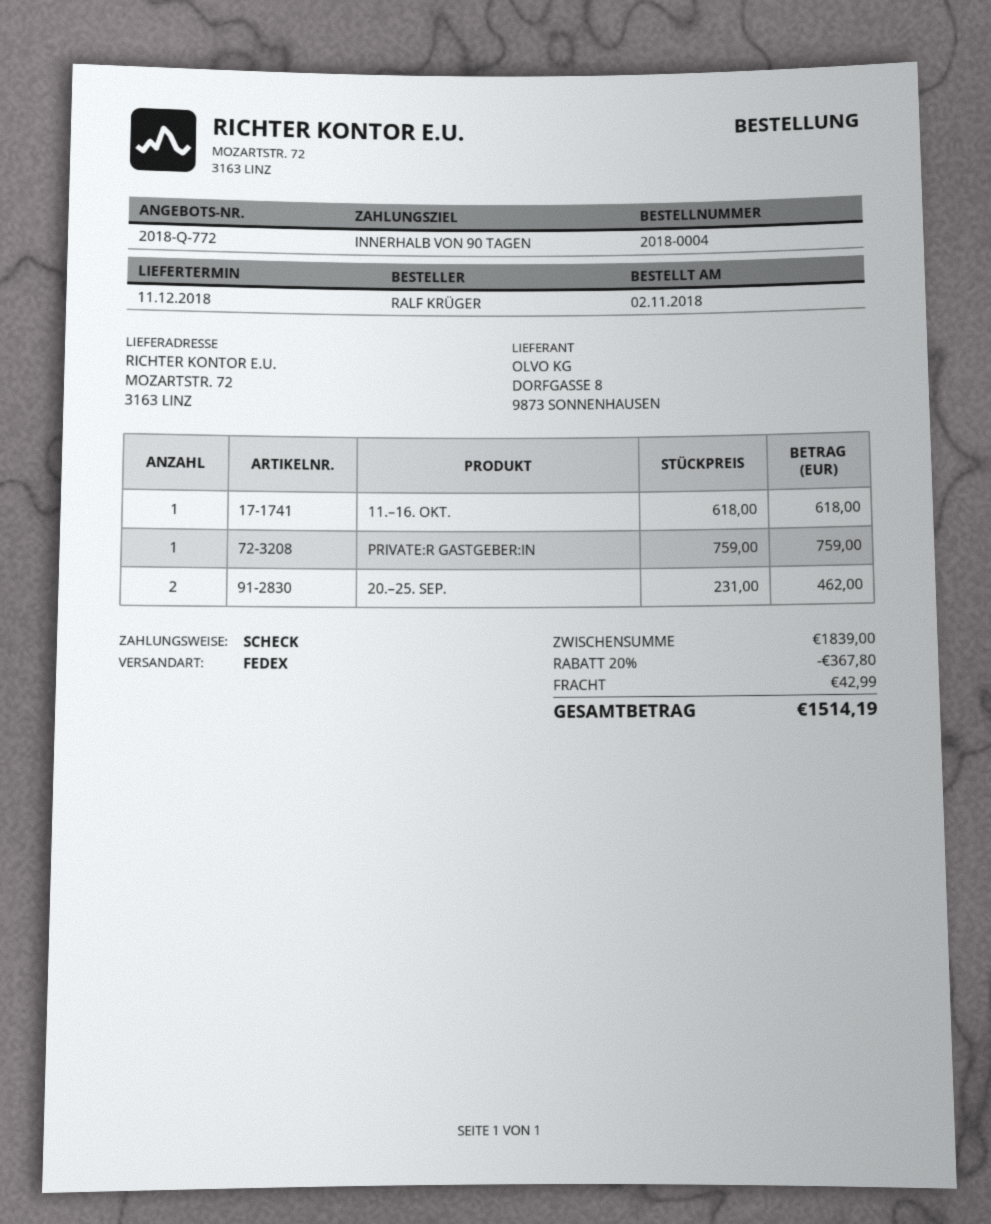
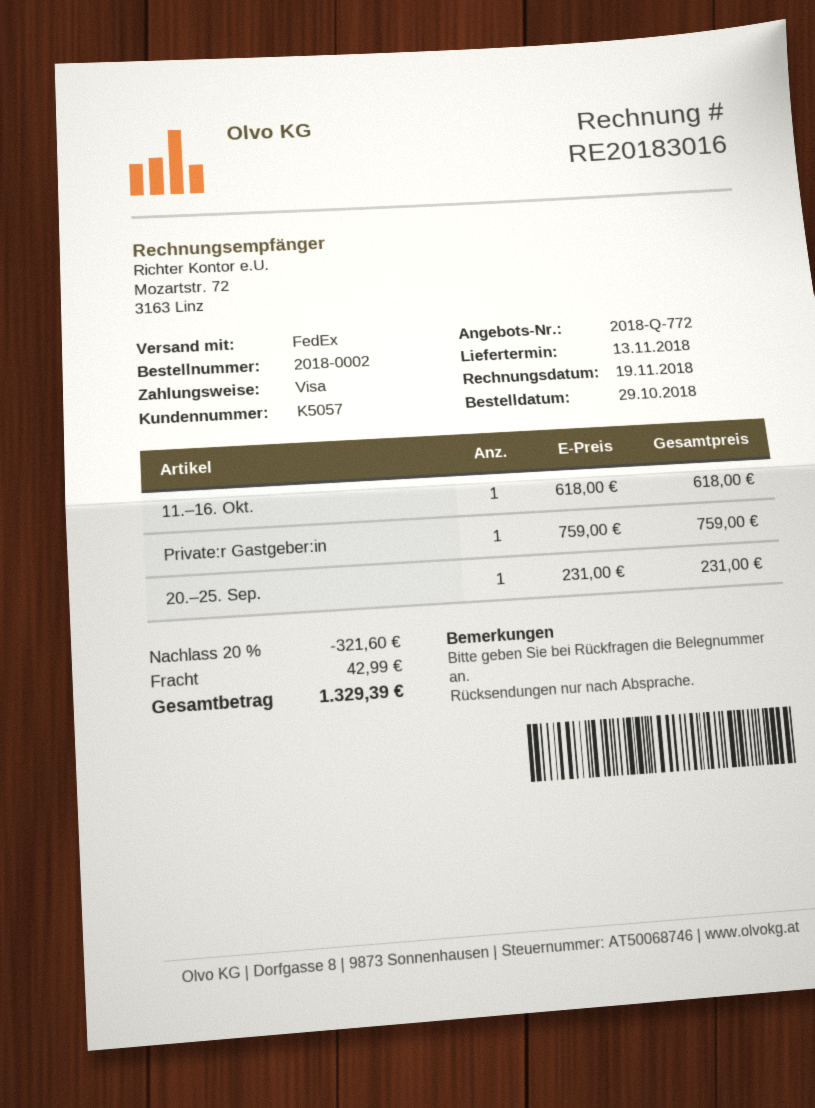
order number: 2018-0004 -> 2018-0002
order date: 2018-11-02 -> 2018-10-29
delivery date: 2018-12-11 -> 2018-11-13
payment method: cheque -> Visa
20.–25. SEP.: 2 x 231.00 = 462.00 -> 1 x 231.00 = 231.00
discount: 20% = 367.80 -> 20% = 321.60
total: 1514.19 -> 1329.39

